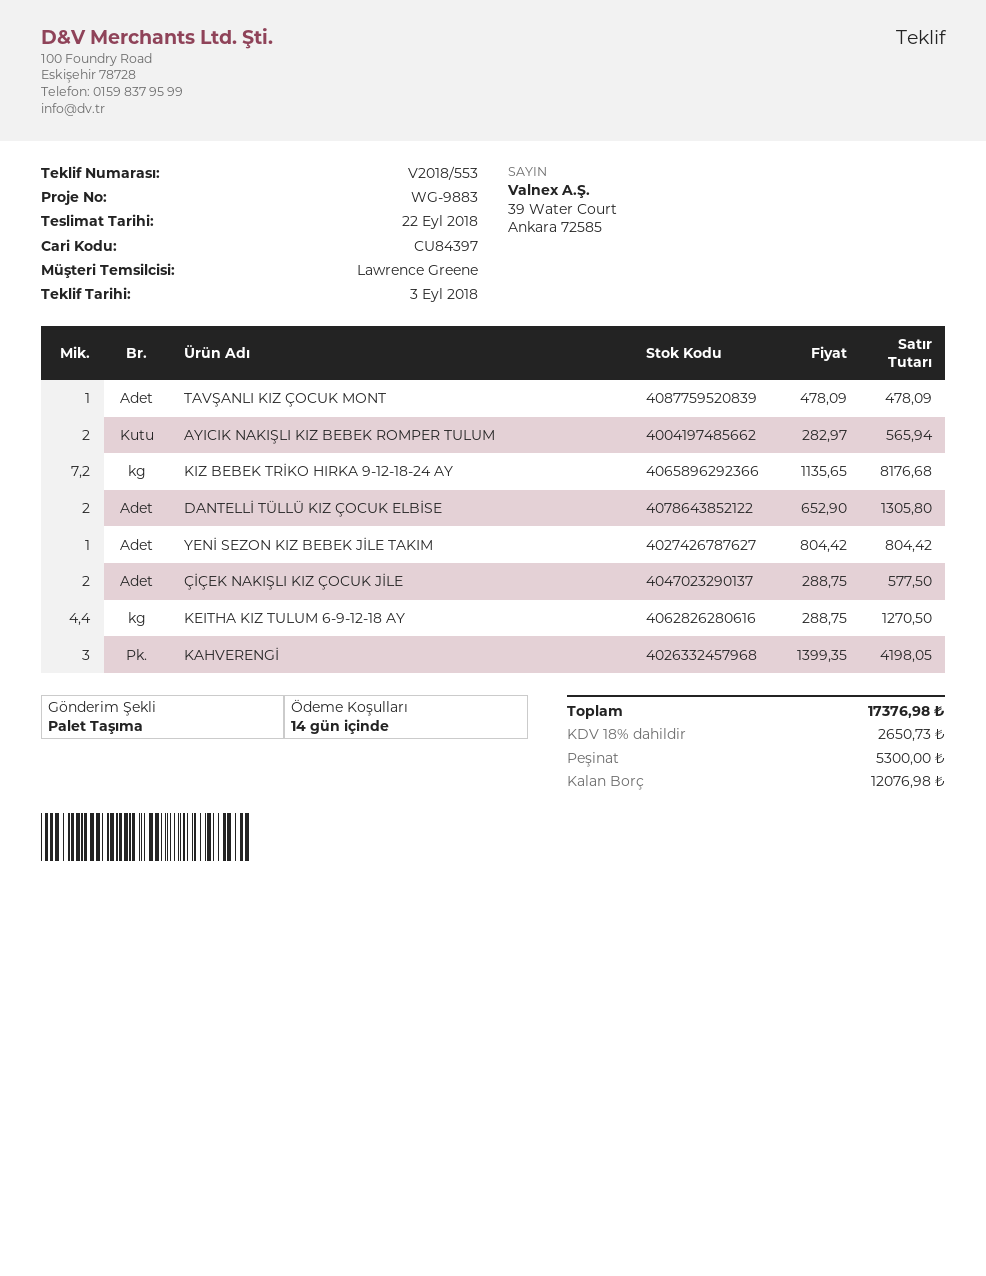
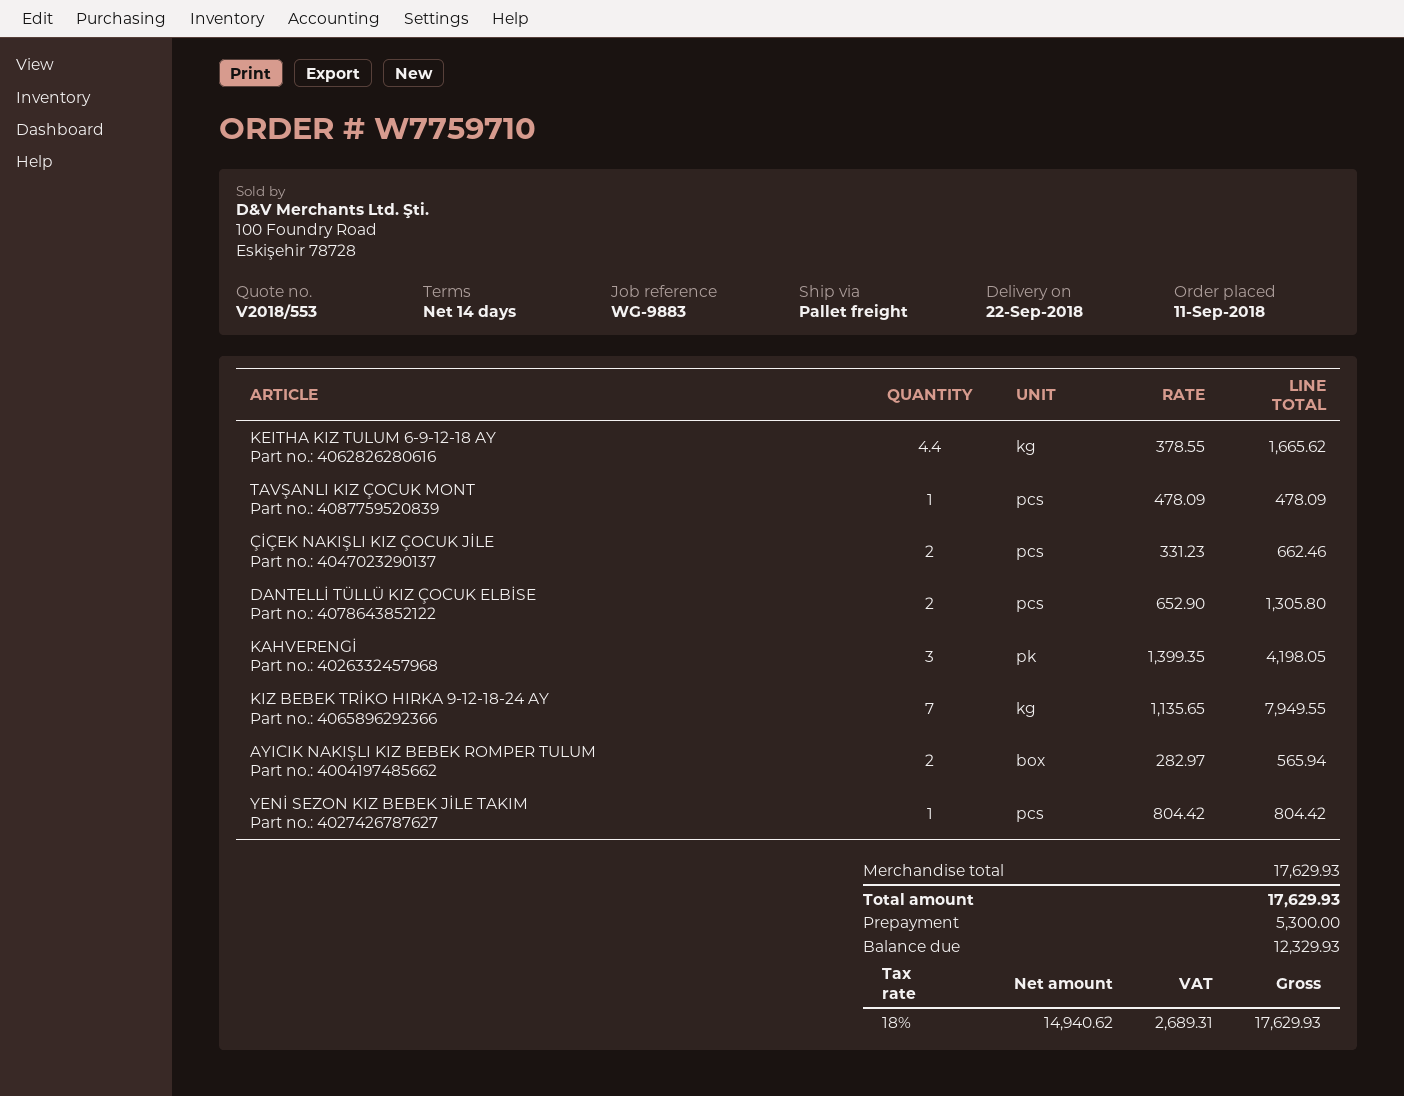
KIZ BEBEK TRİKO HIRKA 9-12-18-24 AY: 7.2 x 1135.65 = 8176.68 -> 7 x 1135.65 = 7949.55
ÇİÇEK NAKIŞLI KIZ ÇOCUK JİLE: 2 x 288.75 = 577.50 -> 2 x 331.23 = 662.46
KEITHA KIZ TULUM 6-9-12-18 AY: 4.4 x 288.75 = 1270.50 -> 4.4 x 378.55 = 1665.62
tax: 18% = 2650.73 -> 18% = 2689.31
total: 17376.98 -> 17629.93
balance: 12076.98 -> 12329.93

